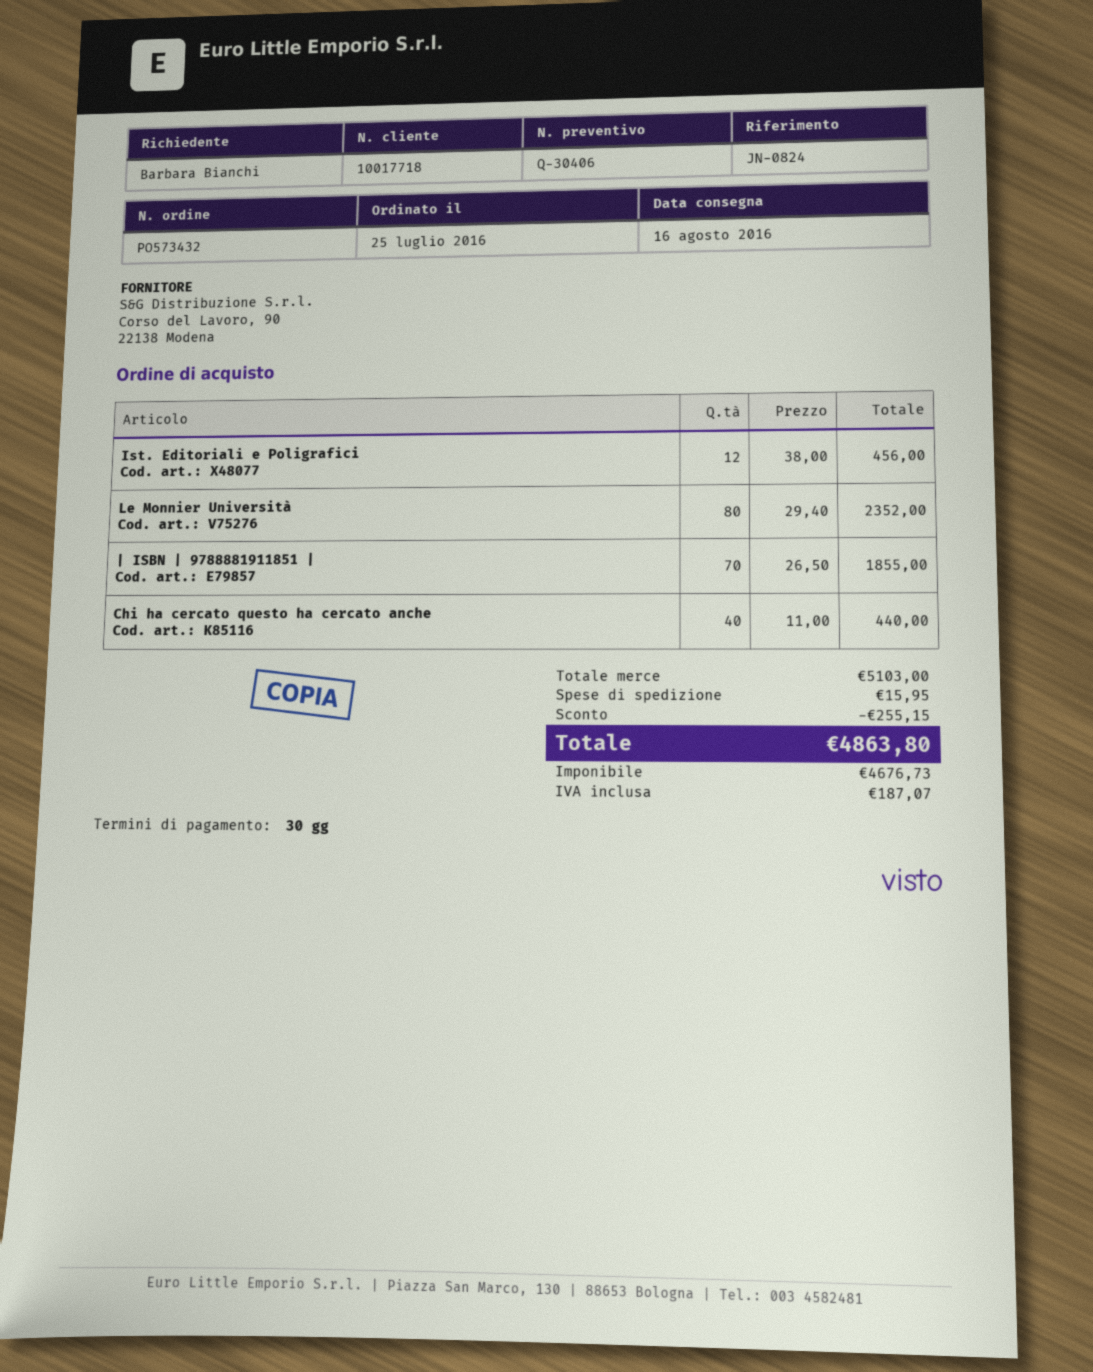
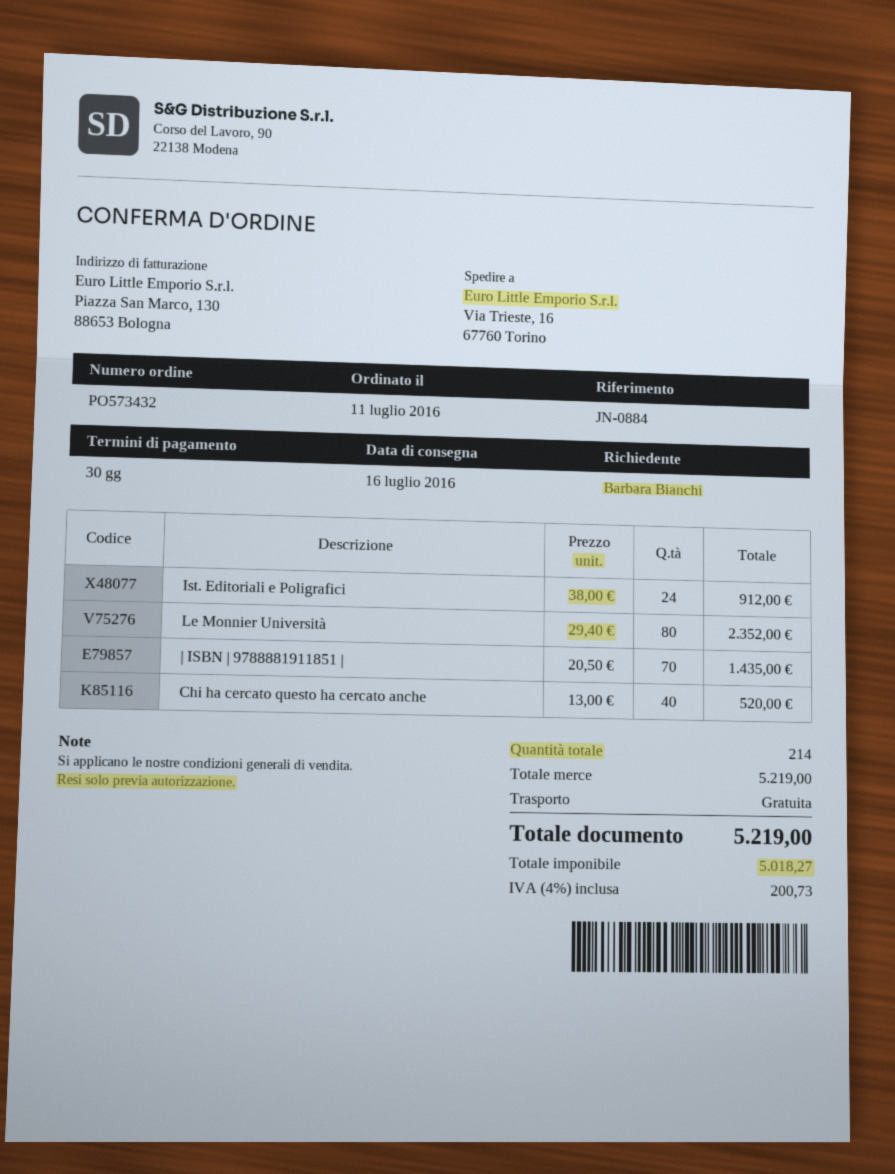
order date: 2016-07-25 -> 2016-07-11
delivery date: 2016-08-16 -> 2016-07-16
reference: JN-0824 -> JN-0884
Ist. Editoriali e Poligrafici: 12 x 38.00 = 456.00 -> 24 x 38.00 = 912.00
| ISBN | 9788881911851 |: 70 x 26.50 = 1855.00 -> 70 x 20.50 = 1435.00
Chi ha cercato questo ha cercato anche: 40 x 11.00 = 440.00 -> 40 x 13.00 = 520.00
subtotal: 5103.00 -> 5219.00
discount: 255.15 -> none
shipping: 15.95 -> 0.00
net: 4676.73 -> 5018.27
tax: 187.07 -> 200.73
total: 4863.80 -> 5219.00

